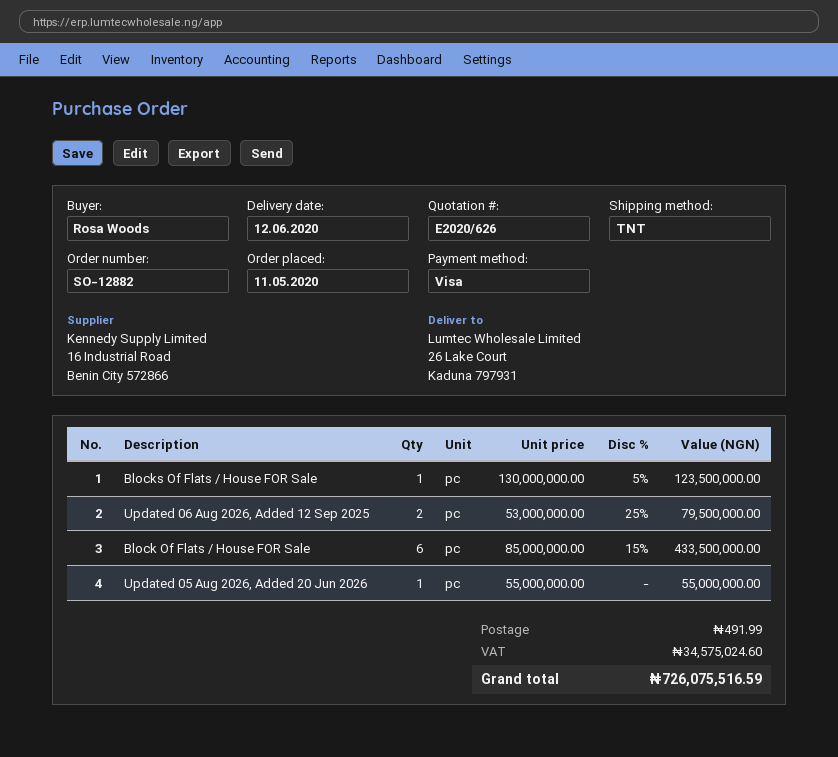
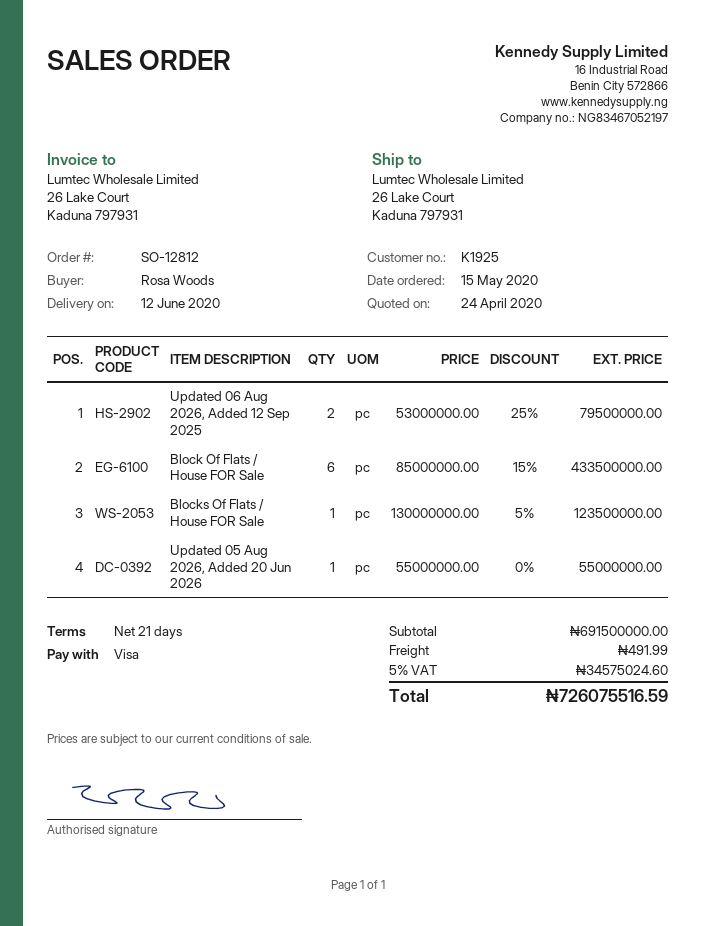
order number: SO-12882 -> SO-12812
order date: 2020-05-11 -> 2020-05-15

